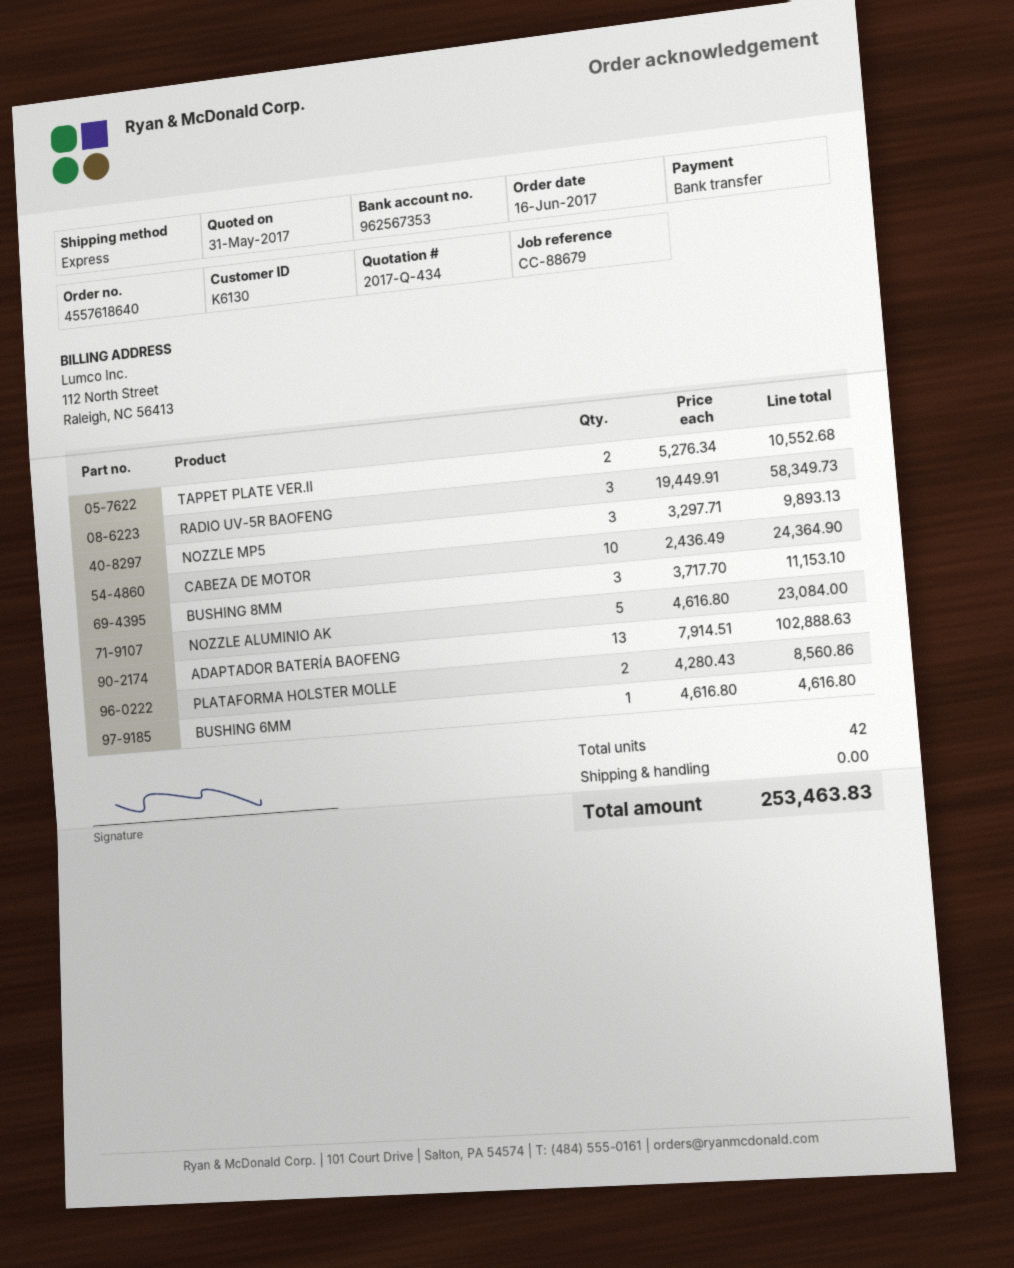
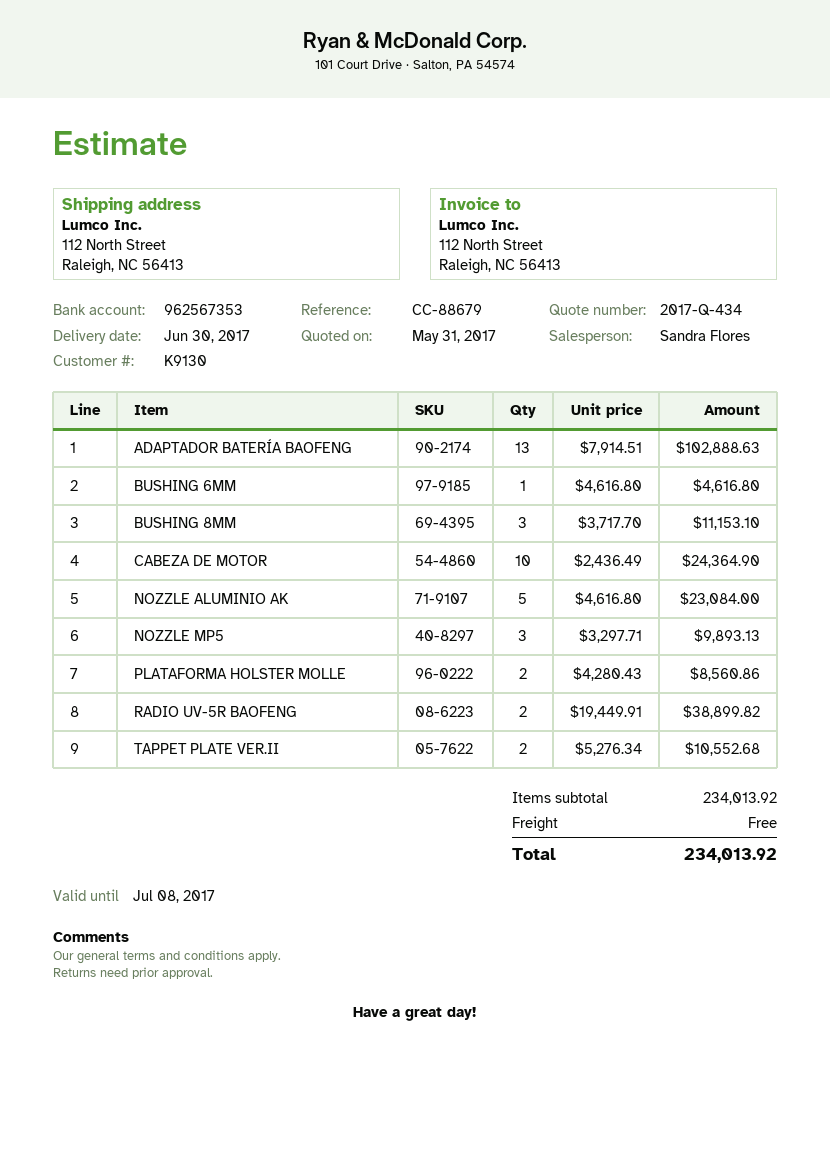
customer number: K6130 -> K9130
RADIO UV-5R BAOFENG: 3 x 19449.91 = 58349.73 -> 2 x 19449.91 = 38899.82
total: 253463.83 -> 234013.92

